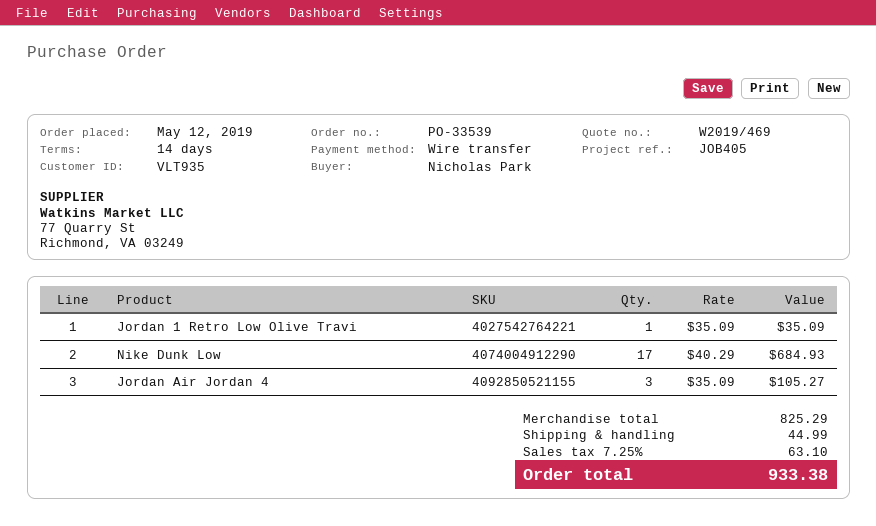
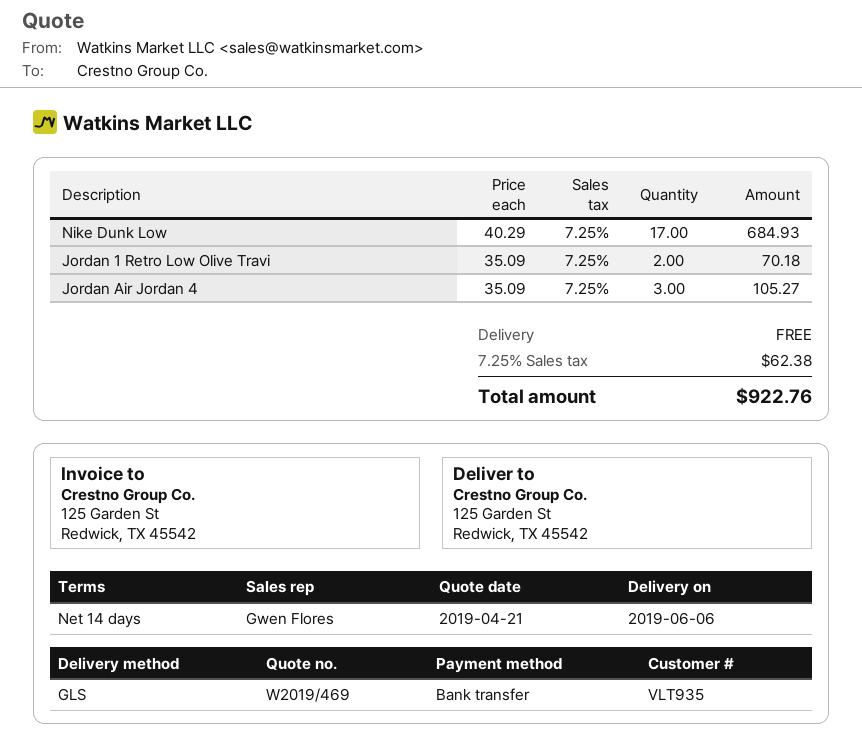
Jordan 1 Retro Low Olive Travi: 1 x 35.09 = 35.09 -> 2 x 35.09 = 70.18
shipping: 44.99 -> 0.00
tax: 7.25% = 63.10 -> 7.25% = 62.38
total: 933.38 -> 922.76

